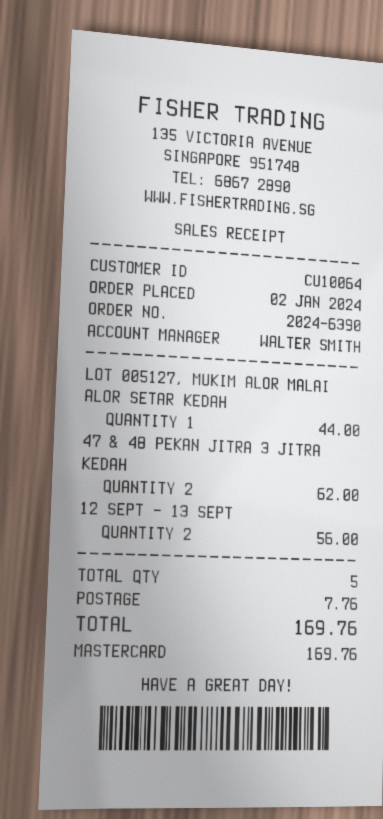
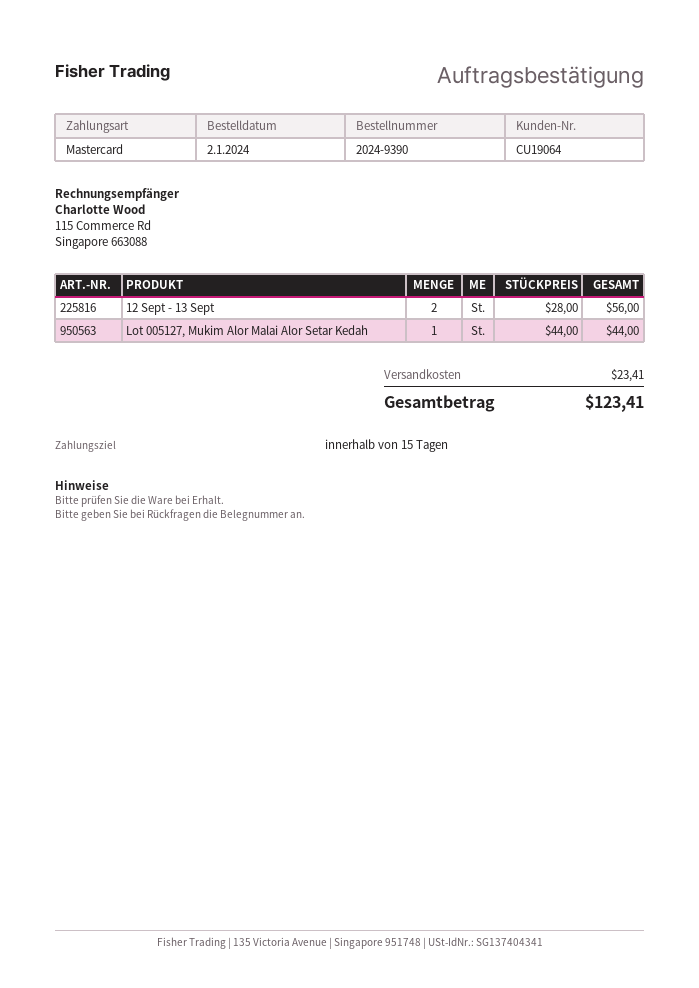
order number: 2024-6390 -> 2024-9390
customer number: CU10064 -> CU19064
47 & 48 PEKAN JITRA 3 JITRA KEDAH: 2 for 62.00 -> none
shipping: 7.76 -> 23.41
total: 169.76 -> 123.41

